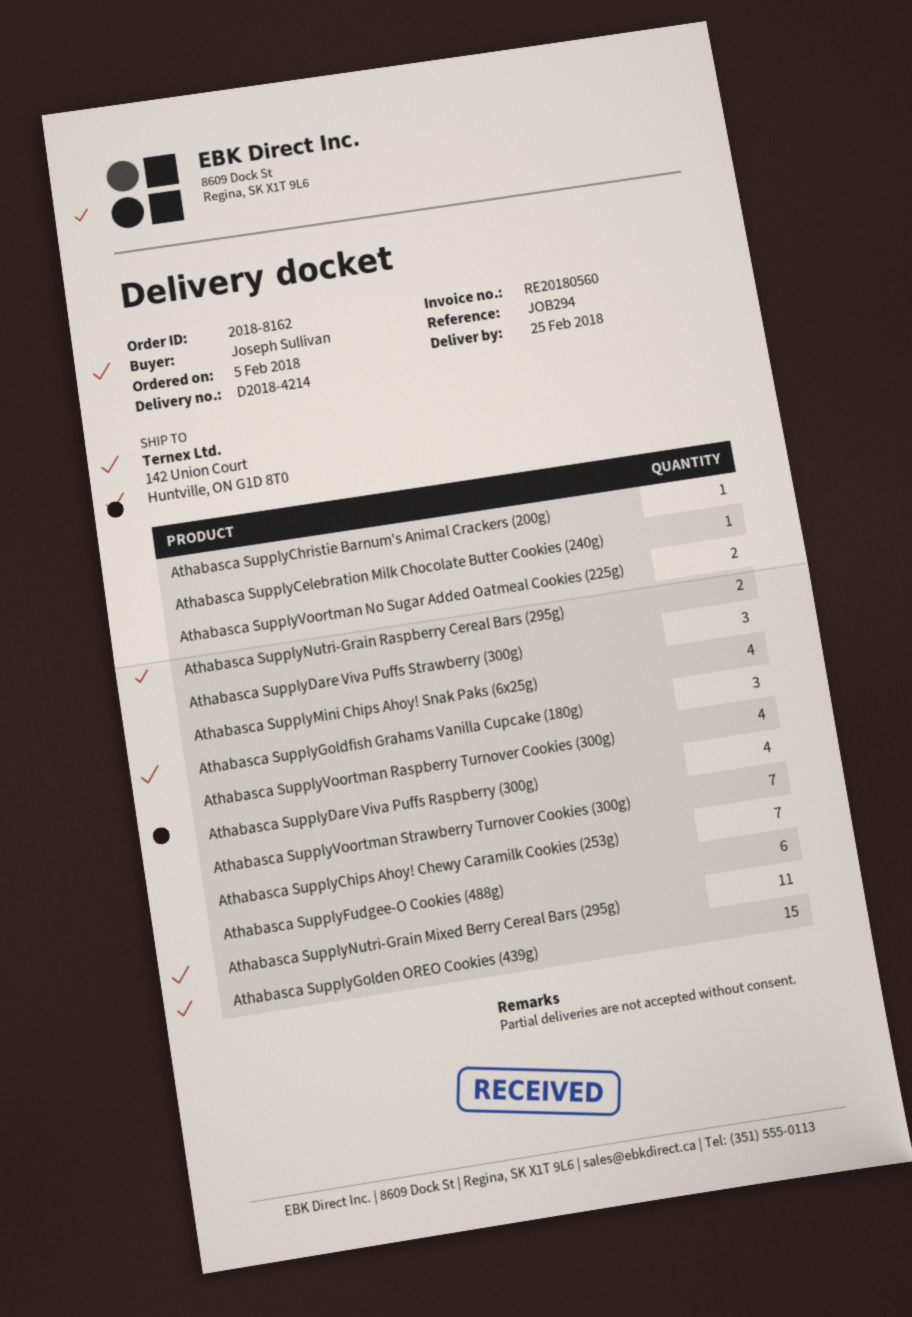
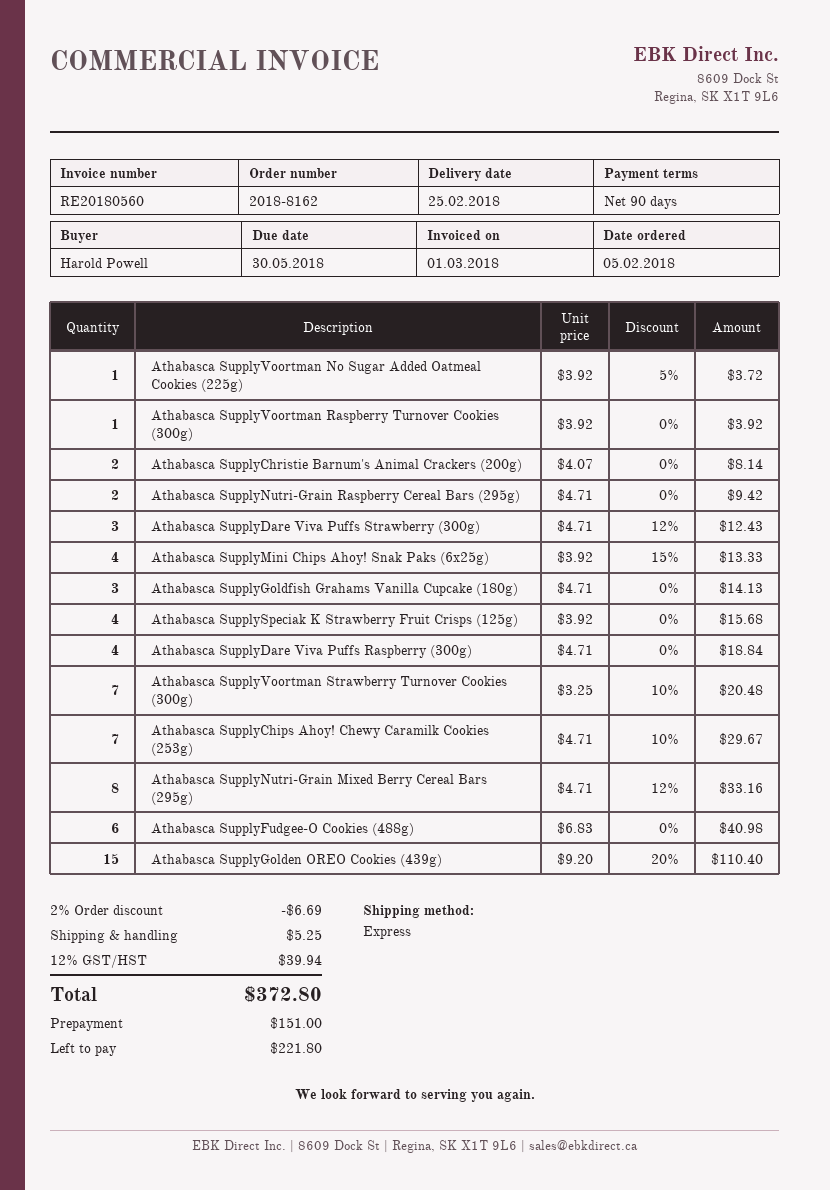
ordered by: Joseph Sullivan -> Harold Powell
Athabasca SupplyChristie Barnum's Animal Crackers (200g): 1 -> 2
Athabasca SupplyCelebration Milk Chocolate Butter Cookies (240g): 1 -> none
Athabasca SupplyVoortman No Sugar Added Oatmeal Cookies (225g): 2 -> 1
Athabasca SupplyVoortman Raspberry Turnover Cookies (300g): 4 -> 1
Athabasca SupplyNutri-Grain Mixed Berry Cereal Bars (295g): 11 -> 8
Athabasca SupplySpeciak K Strawberry Fruit Crisps (125g): none -> 4

